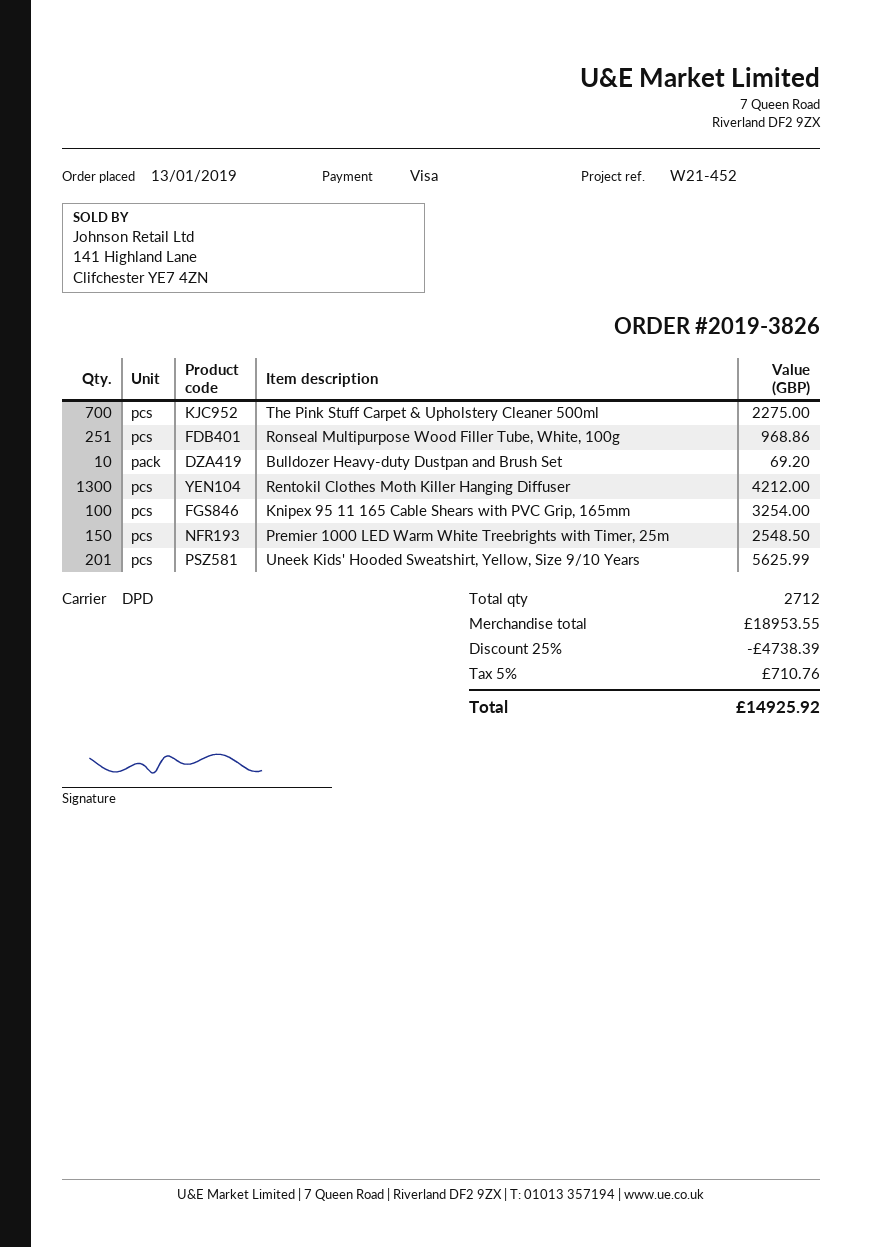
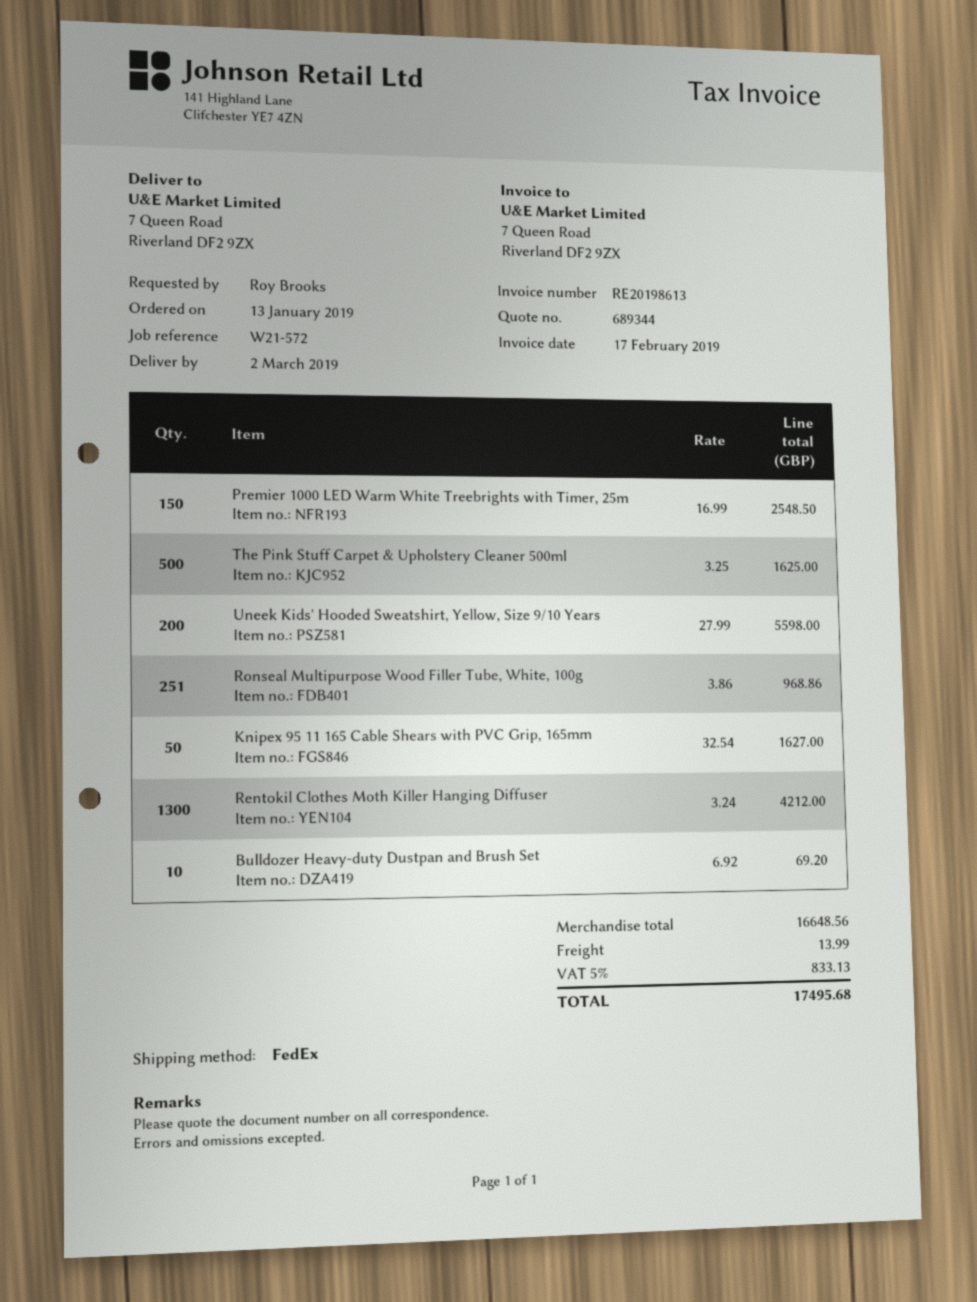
reference: W21-452 -> W21-572
shipping method: DPD -> FedEx
The Pink Stuff Carpet & Upholstery Cleaner 500ml: 700 for 2275.00 -> 500 for 1625.00
Knipex 95 11 165 Cable Shears with PVC Grip, 165mm: 100 for 3254.00 -> 50 for 1627.00
Uneek Kids' Hooded Sweatshirt, Yellow, Size 9/10 Years: 201 for 5625.99 -> 200 for 5598.00
subtotal: 18953.55 -> 16648.56
discount: 25% = 4738.39 -> none
shipping: none -> 13.99
tax: 5% = 710.76 -> 5% = 833.13
total: 14925.92 -> 17495.68

